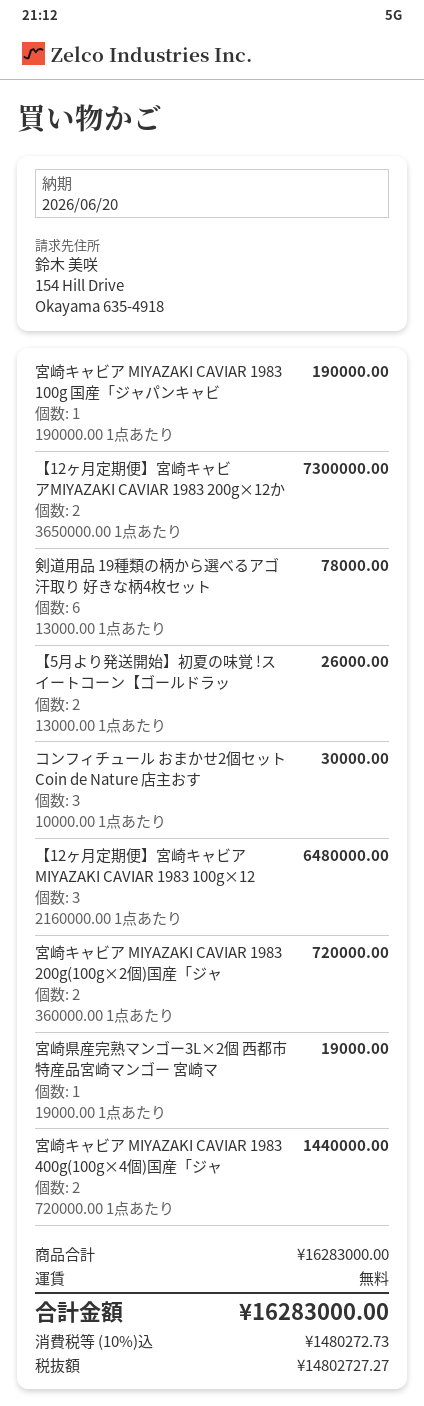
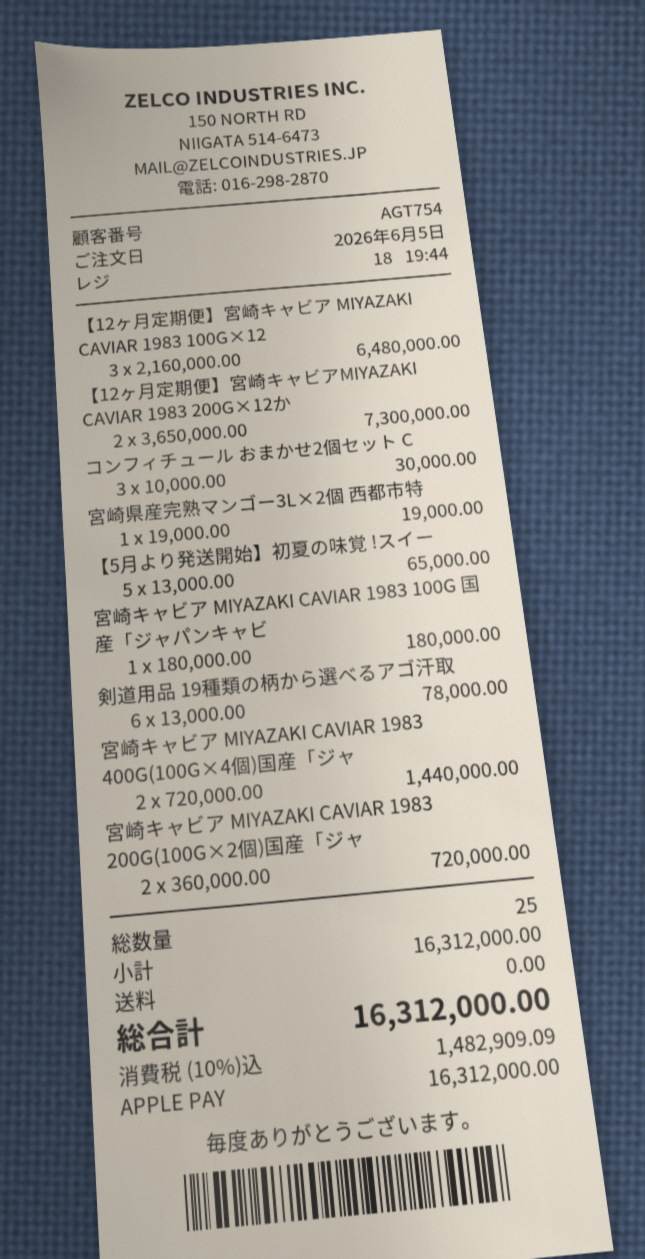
宮崎キャビア MIYAZAKI CAVIAR 1983 100g 国産「ジャパンキャビ: 1 x 190000.00 = 190000.00 -> 1 x 180000.00 = 180000.00
【5月より発送開始】初夏の味覚 !スイートコーン【ゴールドラッ: 2 x 13000.00 = 26000.00 -> 5 x 13000.00 = 65000.00
subtotal: 16283000.00 -> 16312000.00
tax: 10% = 1480272.73 -> 10% = 1482909.09
total: 16283000.00 -> 16312000.00

